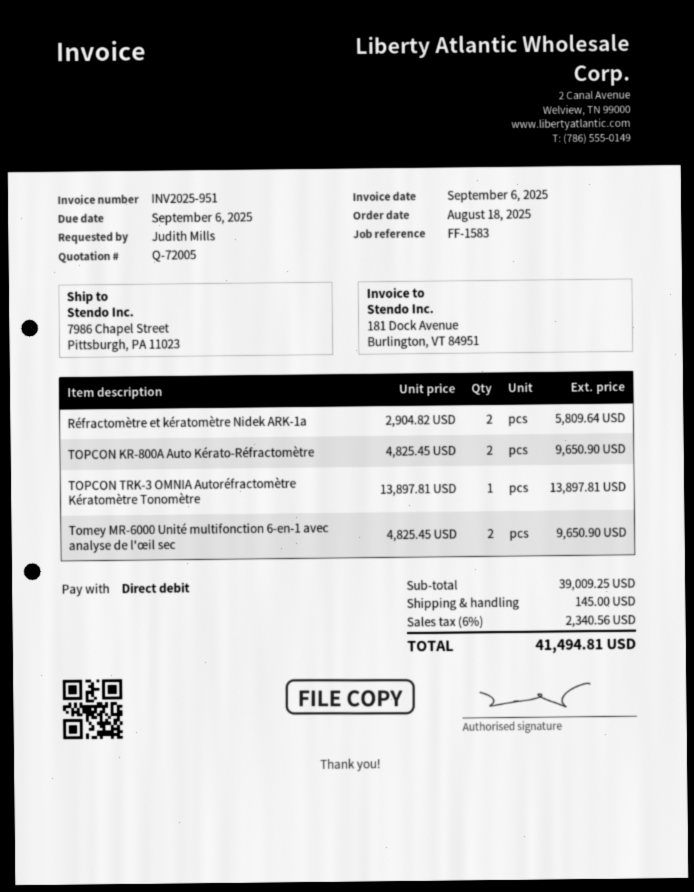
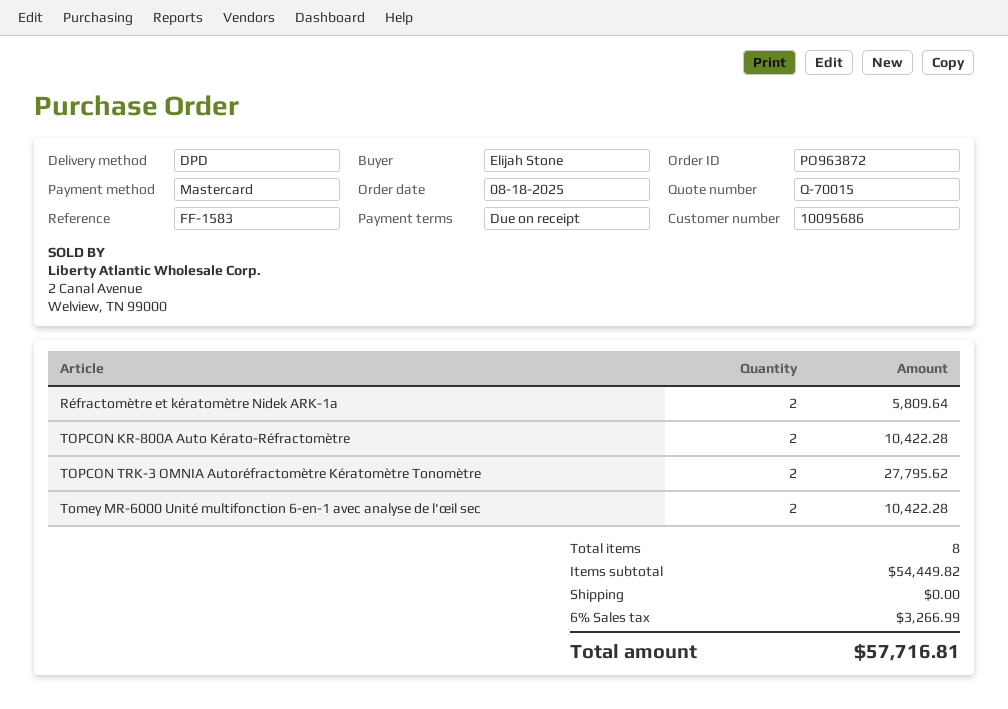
quote number: Q-72005 -> Q-70015
ordered by: Judith Mills -> Elijah Stone
payment method: direct debit -> Mastercard
TOPCON KR-800A Auto Kérato-Réfractomètre: 2 for 9650.90 -> 2 for 10422.28
TOPCON TRK-3 OMNIA Autoréfractomètre Kératomètre Tonomètre: 1 for 13897.81 -> 2 for 27795.62
Tomey MR-6000 Unité multifonction 6-en-1 avec analyse de l'œil sec: 2 for 9650.90 -> 2 for 10422.28
subtotal: 39009.25 -> 54449.82
shipping: 145.00 -> 0.00
tax: 6% = 2340.56 -> 6% = 3266.99
total: 41494.81 -> 57716.81

